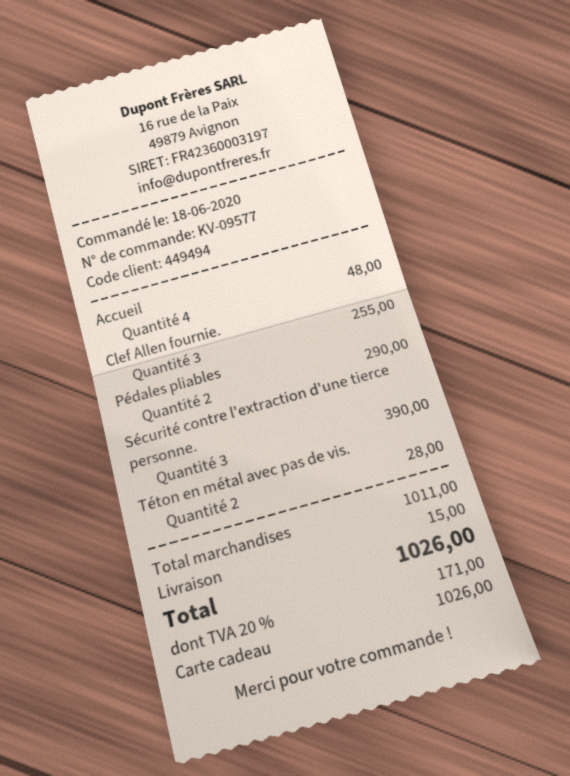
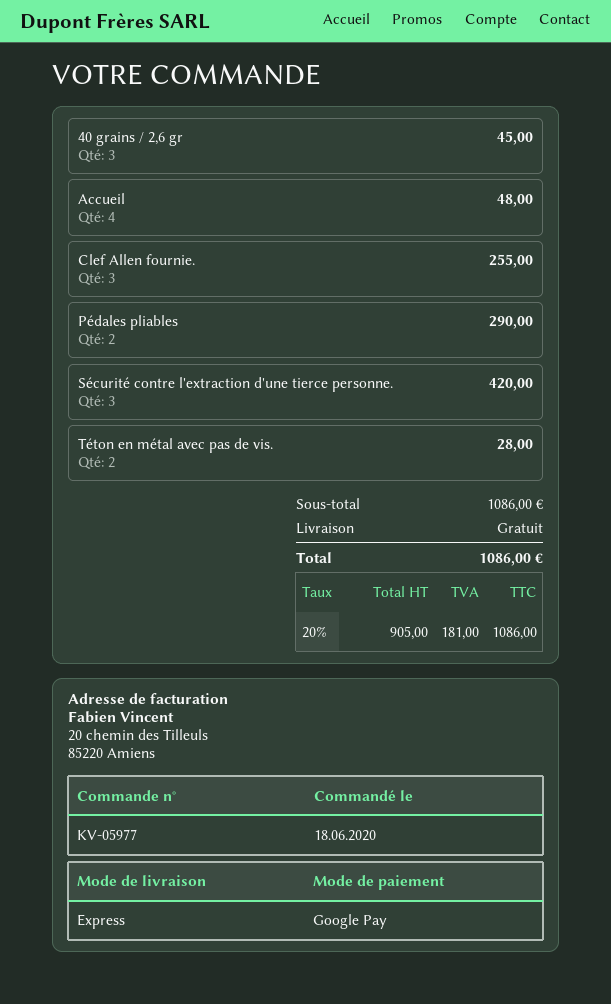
order number: KV-09577 -> KV-05977
payment method: gift card -> Google Pay
Sécurité contre l'extraction d'une tierce personne.: 3 for 390.00 -> 3 for 420.00
40 grains / 2,6 gr: none -> 3 for 45.00
subtotal: 1011.00 -> 1086.00
shipping: 15.00 -> 0.00
tax: 20% = 171.00 -> 20% = 181.00
total: 1026.00 -> 1086.00

